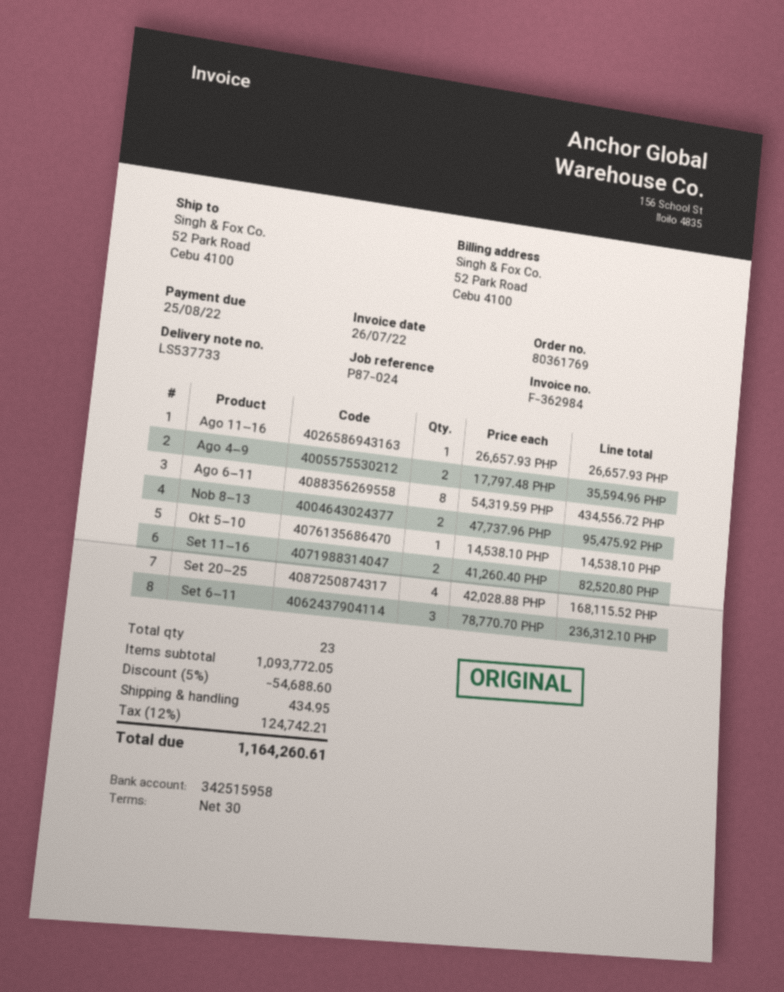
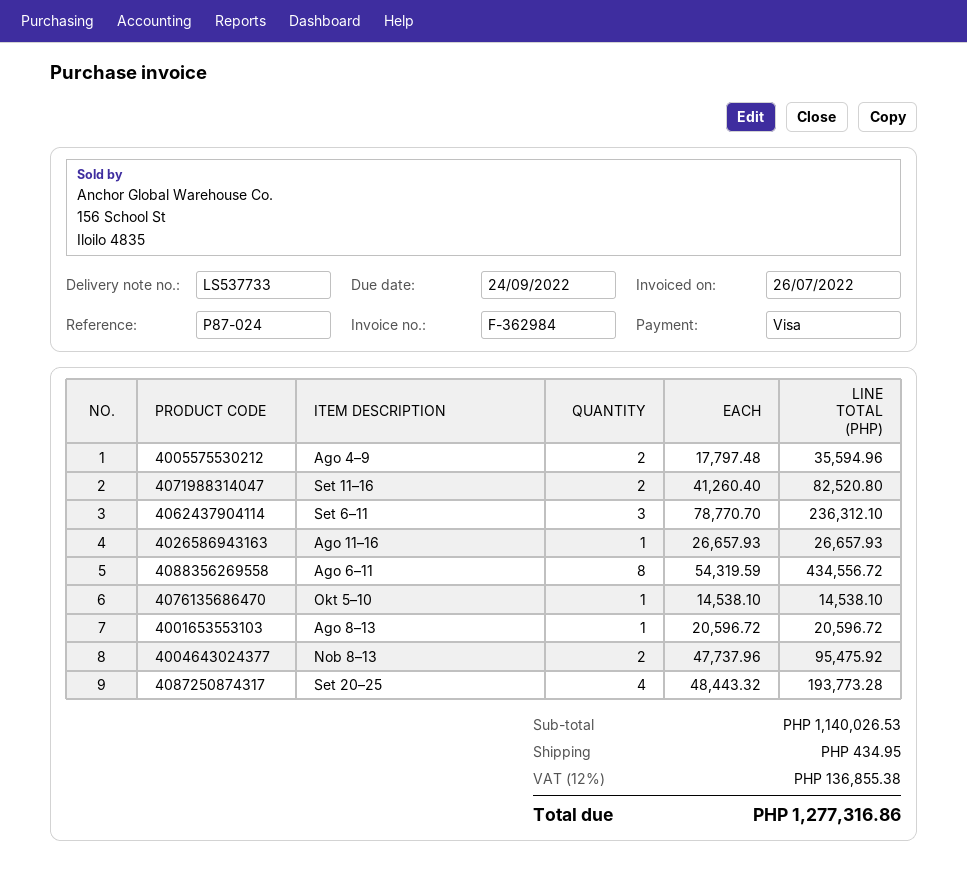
due date: 2022-08-25 -> 2022-09-24
Set 20–25: 4 x 42028.88 = 168115.52 -> 4 x 48443.32 = 193773.28
Ago 8–13: none -> 1 x 20596.72 = 20596.72
subtotal: 1093772.05 -> 1140026.53
discount: 5% = 54688.60 -> none
tax: 12% = 124742.21 -> 12% = 136855.38
total: 1164260.61 -> 1277316.86

